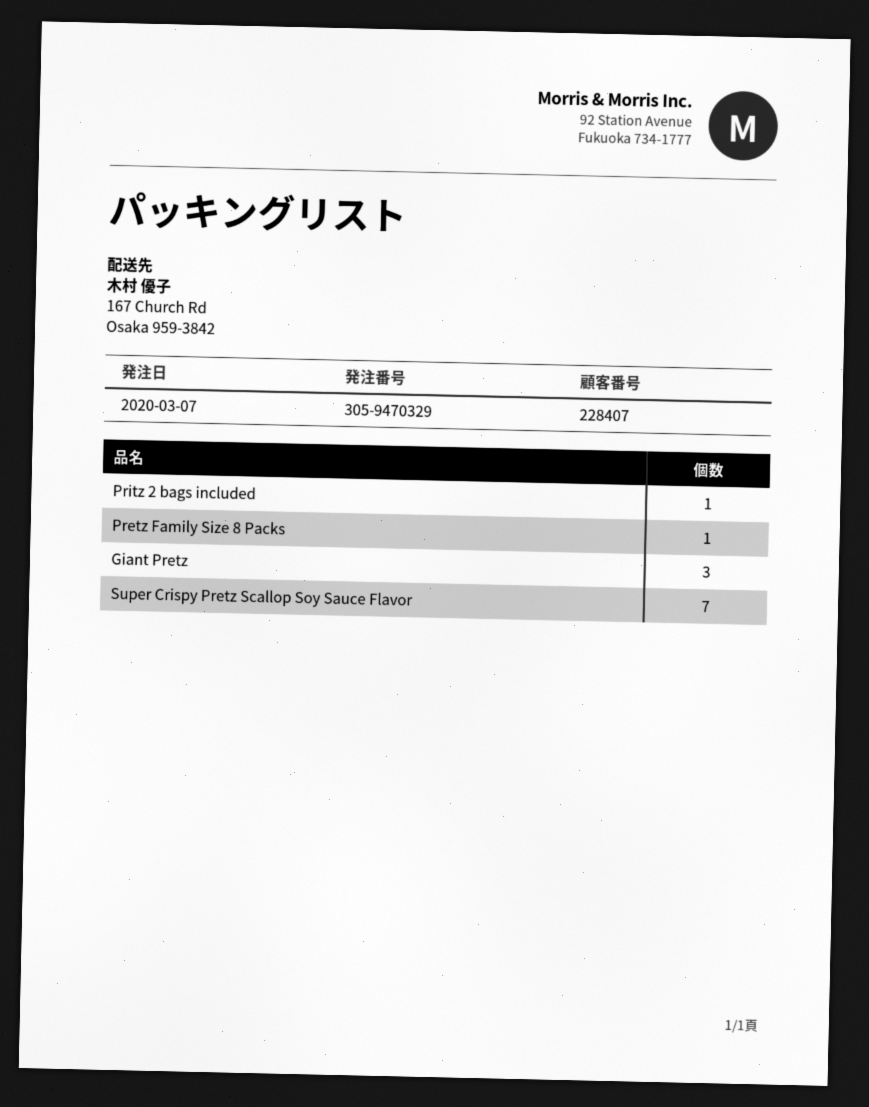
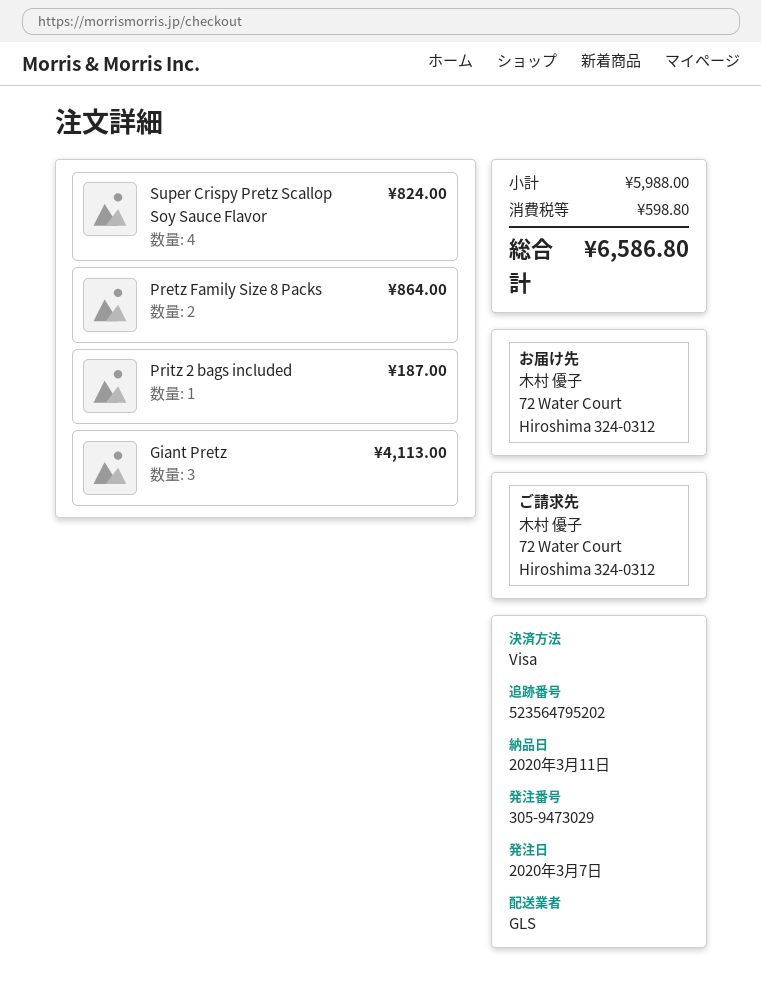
order number: 305-9470329 -> 305-9473029
ship to: 167 Church Rd, Osaka 959-3842 -> 72 Water Court, Hiroshima 324-0312
Pretz Family Size 8 Packs: 1 -> 2
Super Crispy Pretz Scallop Soy Sauce Flavor: 7 -> 4

